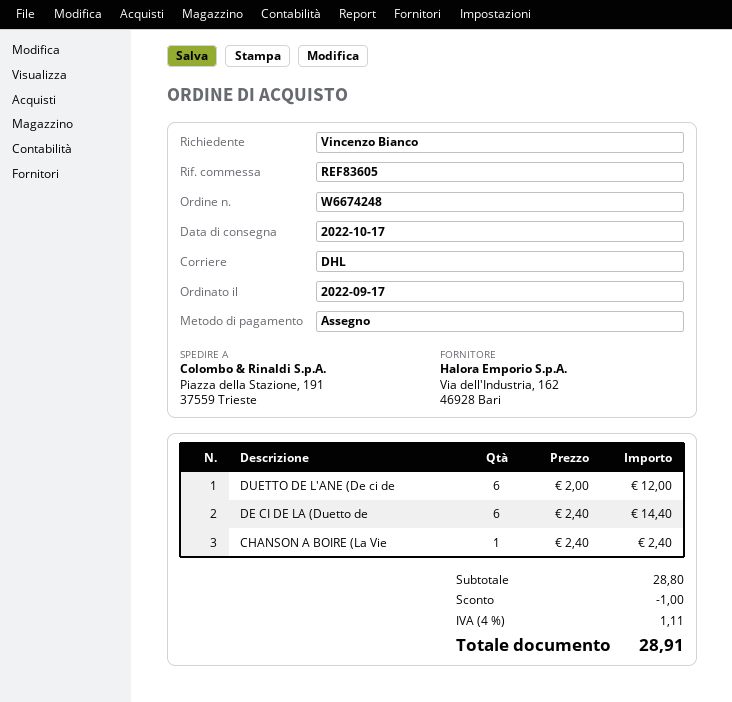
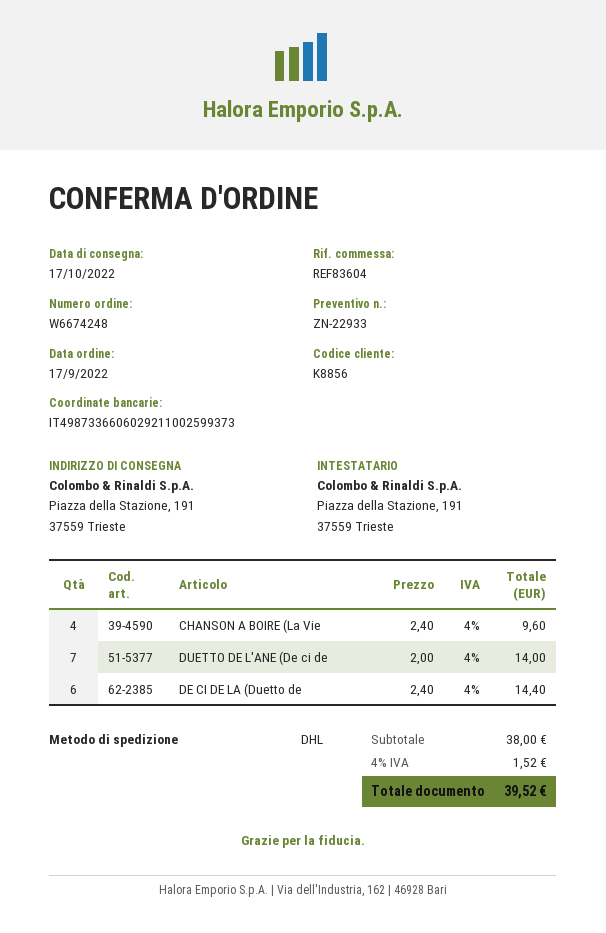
reference: REF83605 -> REF83604
DUETTO DE L'ANE (De ci de: 6 x 2.00 = 12.00 -> 7 x 2.00 = 14.00
CHANSON A BOIRE (La Vie: 1 x 2.40 = 2.40 -> 4 x 2.40 = 9.60
subtotal: 28.80 -> 38.00
discount: 1.00 -> none
tax: 4% = 1.11 -> 4% = 1.52
total: 28.91 -> 39.52

